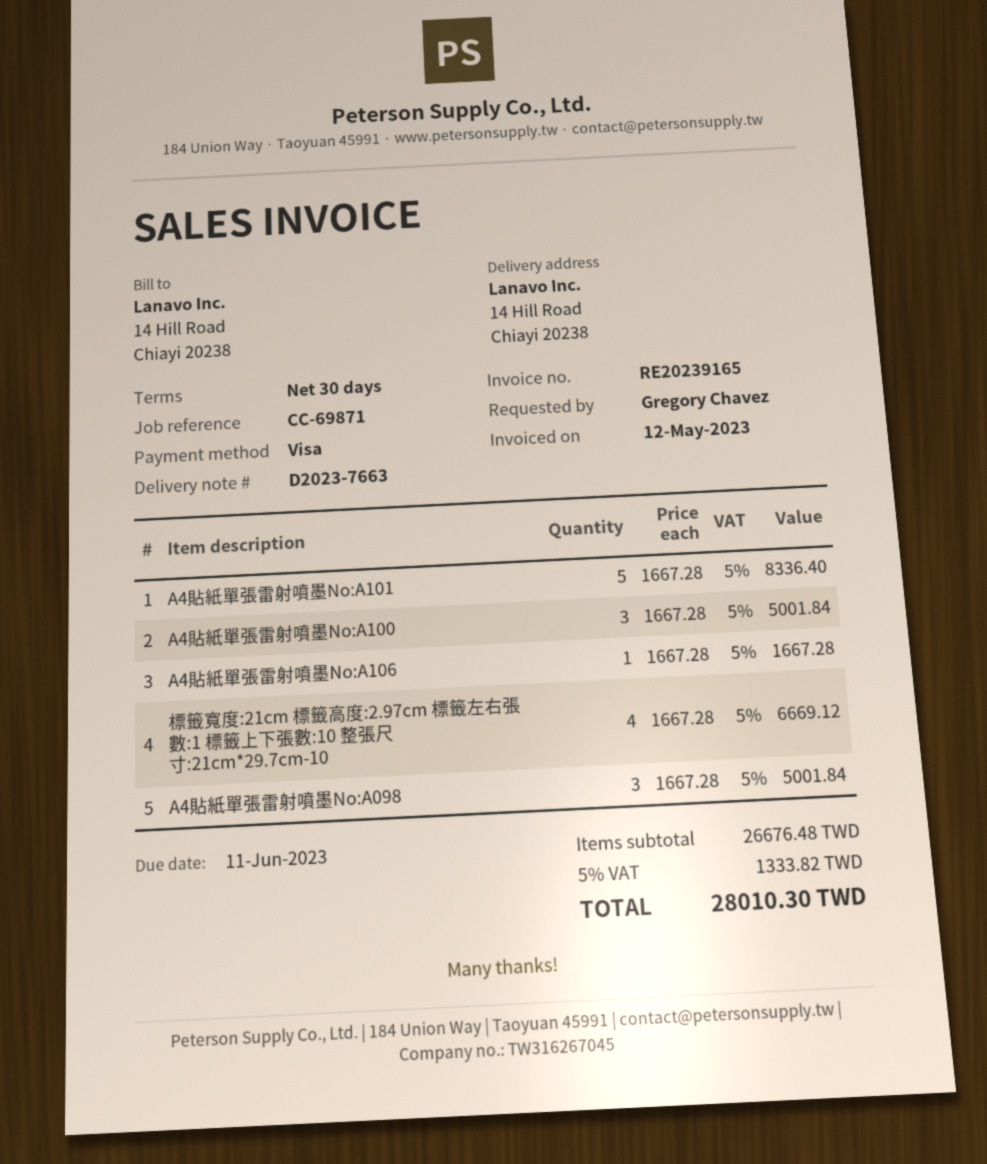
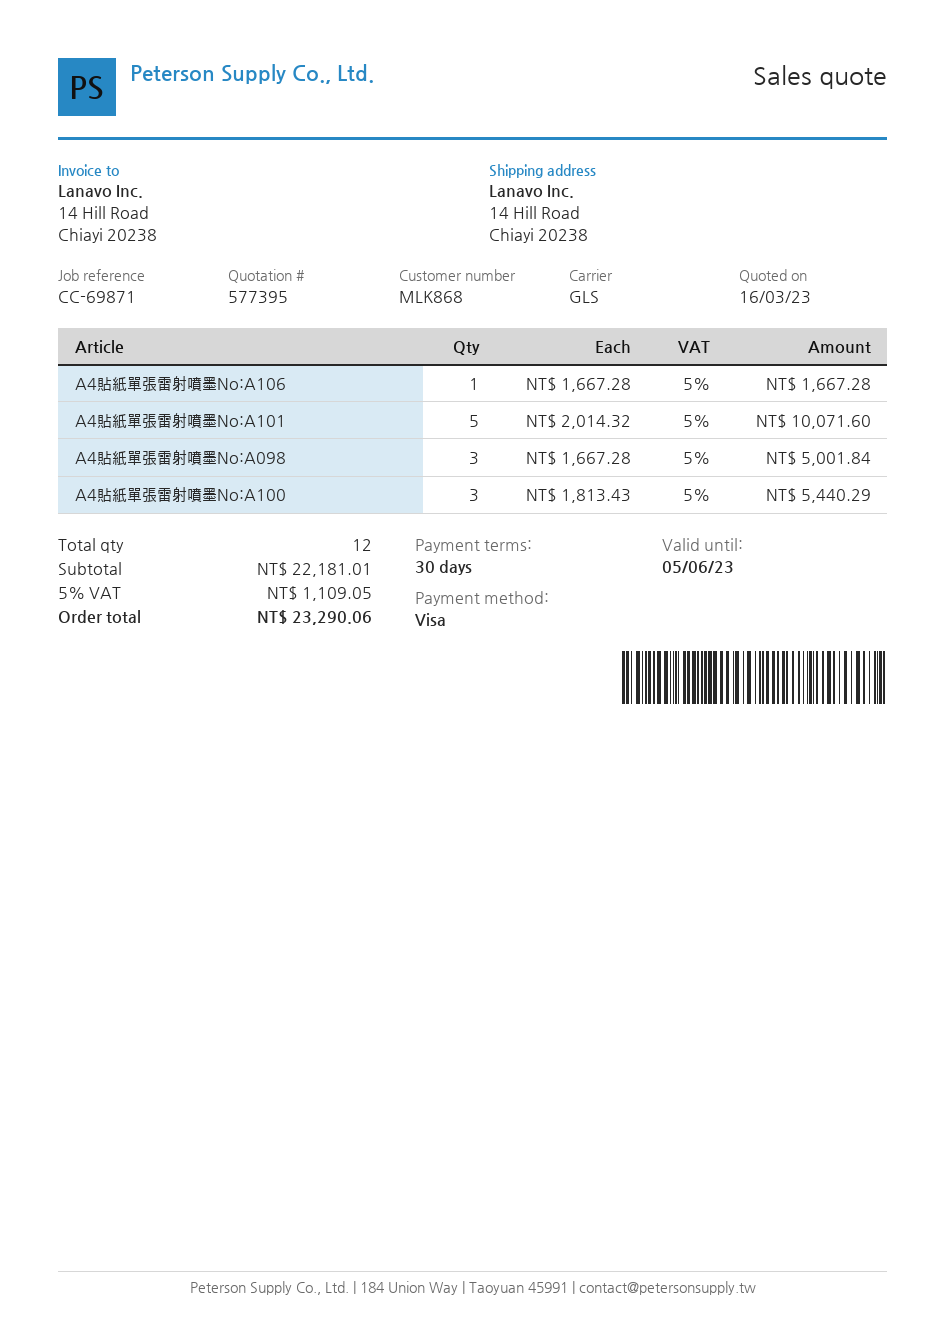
A4貼紙單張雷射噴墨No:A101: 5 x 1667.28 = 8336.40 -> 5 x 2014.32 = 10071.60
A4貼紙單張雷射噴墨No:A100: 3 x 1667.28 = 5001.84 -> 3 x 1813.43 = 5440.29
標籤寬度:21cm 標籤高度:2.97cm 標籤左右張數:1 標籤上下張數:10 整張尺寸:21cm*29.7cm-10: 4 x 1667.28 = 6669.12 -> none
subtotal: 26676.48 -> 22181.01
tax: 5% = 1333.82 -> 5% = 1109.05
total: 28010.30 -> 23290.06

